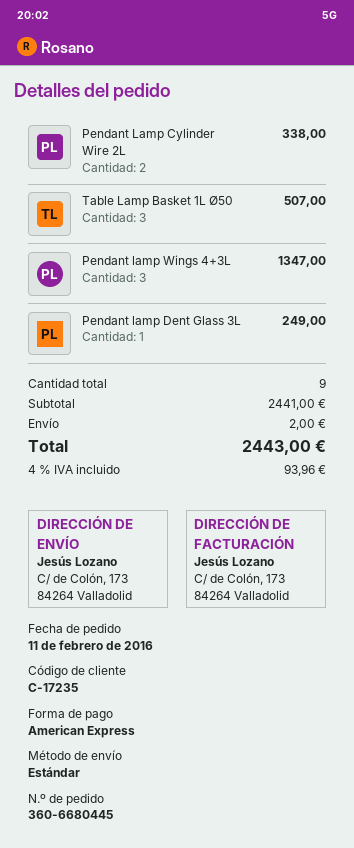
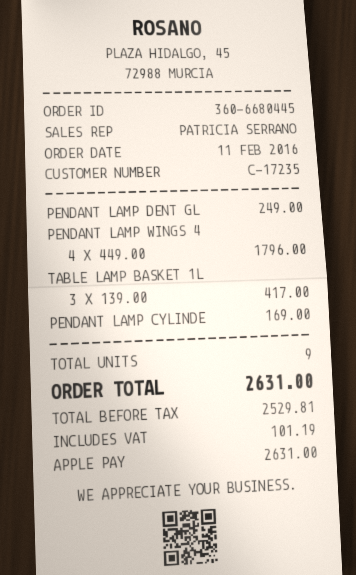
payment method: American Express -> Apple Pay
Pendant Lamp Cylinder Wire 2L: 2 for 338.00 -> 1 for 169.00
Table Lamp Basket 1L Ø50: 3 for 507.00 -> 3 for 417.00
Pendant lamp Wings 4+3L: 3 for 1347.00 -> 4 for 1796.00
shipping: 2.00 -> none
tax: 93.96 -> 101.19
total: 2443.00 -> 2631.00

